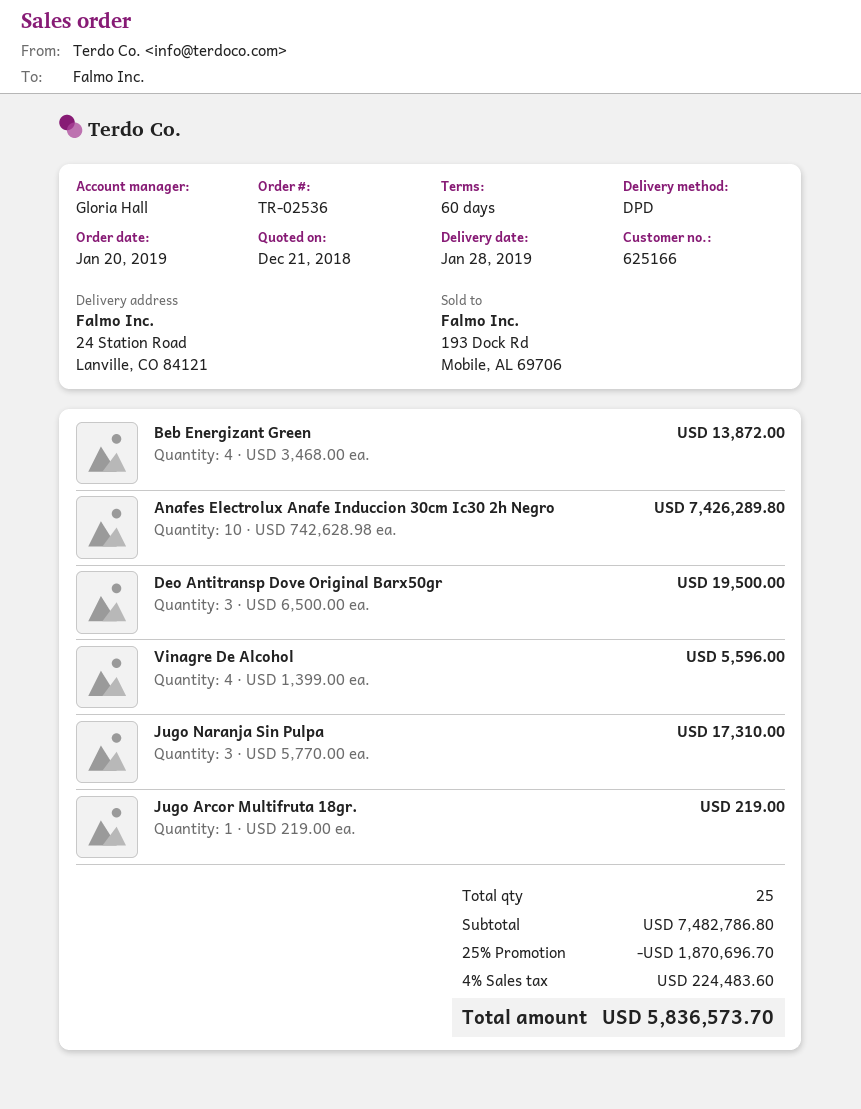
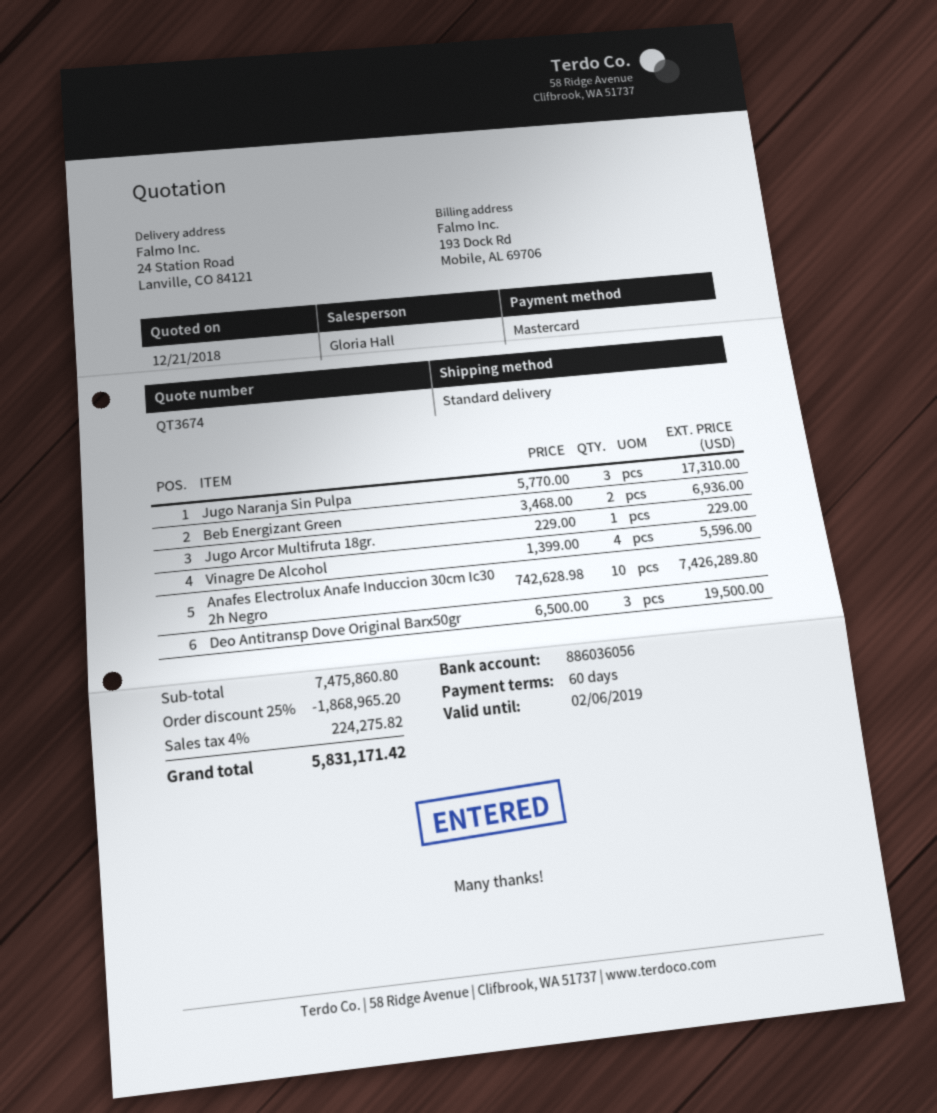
shipping method: DPD -> standard
Beb Energizant Green: 4 x 3468.00 = 13872.00 -> 2 x 3468.00 = 6936.00
Jugo Arcor Multifruta 18gr.: 1 x 219.00 = 219.00 -> 1 x 229.00 = 229.00
subtotal: 7482786.80 -> 7475860.80
discount: 25% = 1870696.70 -> 25% = 1868965.20
tax: 4% = 224483.60 -> 4% = 224275.82
total: 5836573.70 -> 5831171.42

